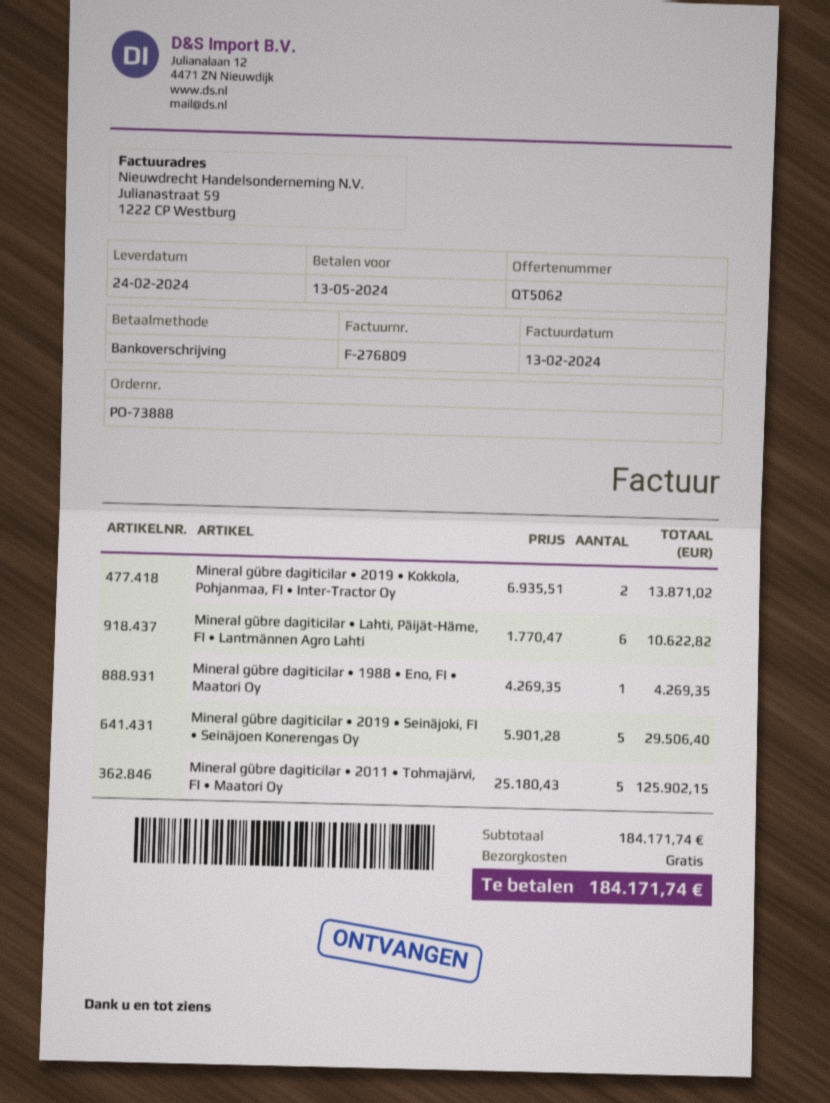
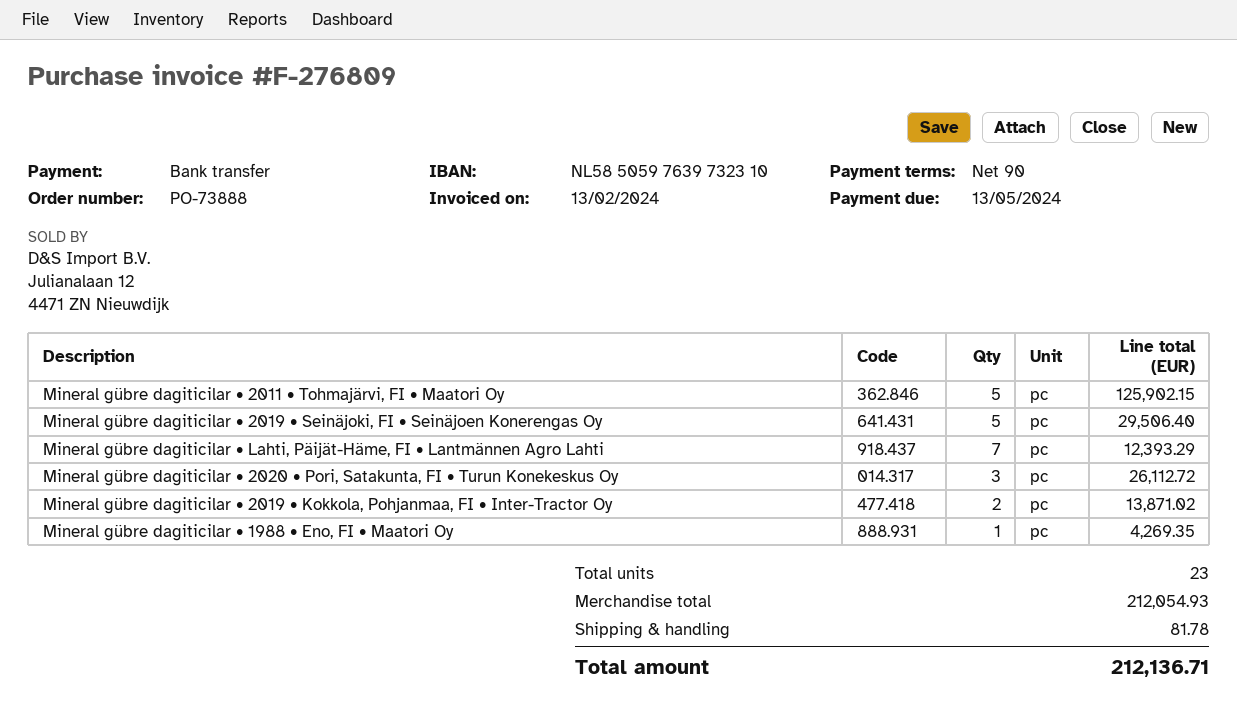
Mineral gübre dagiticilar • Lahti, Päijät-Häme, FI • Lantmännen Agro Lahti: 6 for 10622.82 -> 7 for 12393.29
Mineral gübre dagiticilar • 2020 • Pori, Satakunta, FI • Turun Konekeskus Oy: none -> 3 for 26112.72
subtotal: 184171.74 -> 212054.93
shipping: 0.00 -> 81.78
total: 184171.74 -> 212136.71

